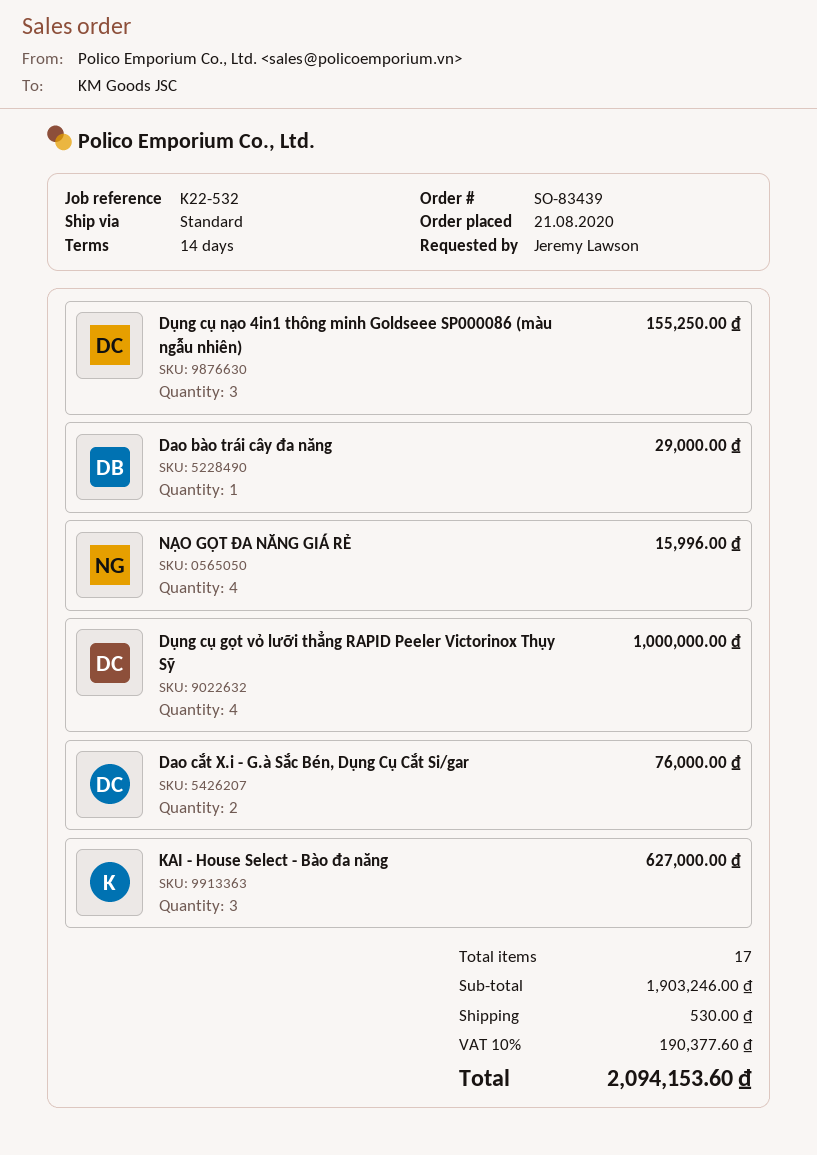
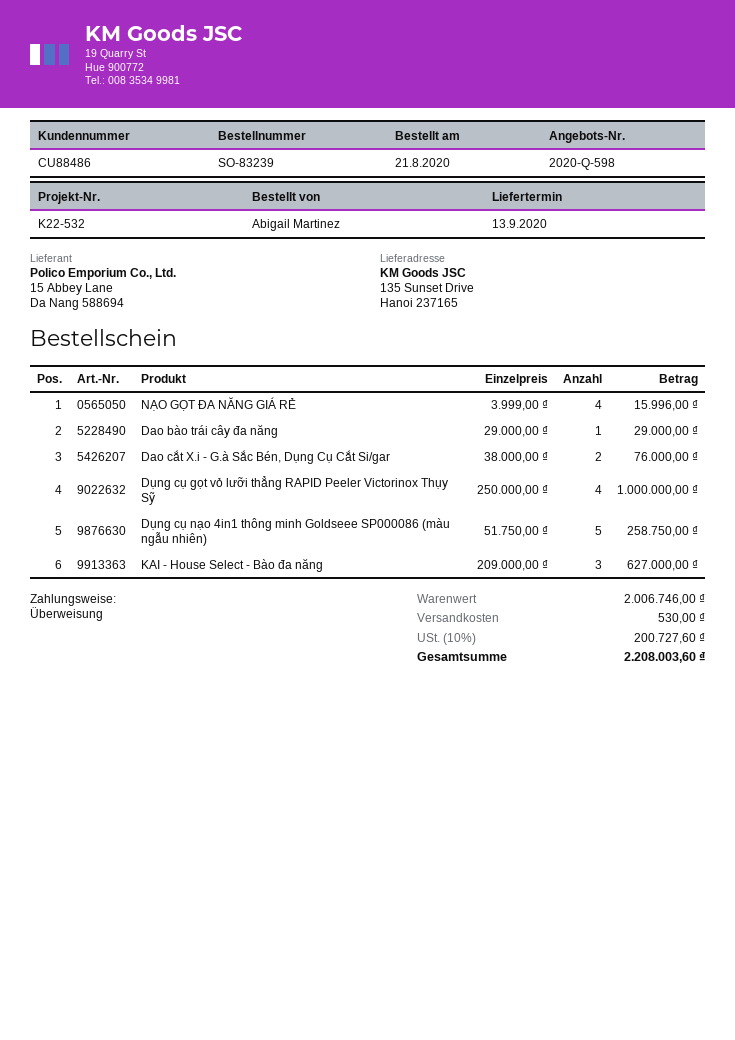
order number: SO-83439 -> SO-83239
ordered by: Jeremy Lawson -> Abigail Martinez
Dụng cụ nạo 4in1 thông minh Goldseee SP000086 (màu ngẫu nhiên): 3 for 155250.00 -> 5 for 258750.00
subtotal: 1903246.00 -> 2006746.00
tax: 10% = 190377.60 -> 10% = 200727.60
total: 2094153.60 -> 2208003.60

